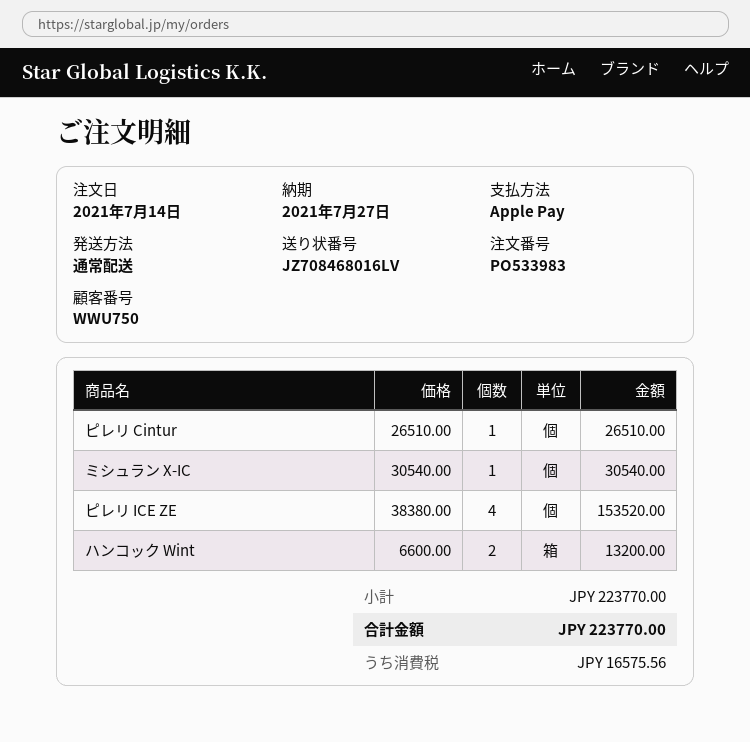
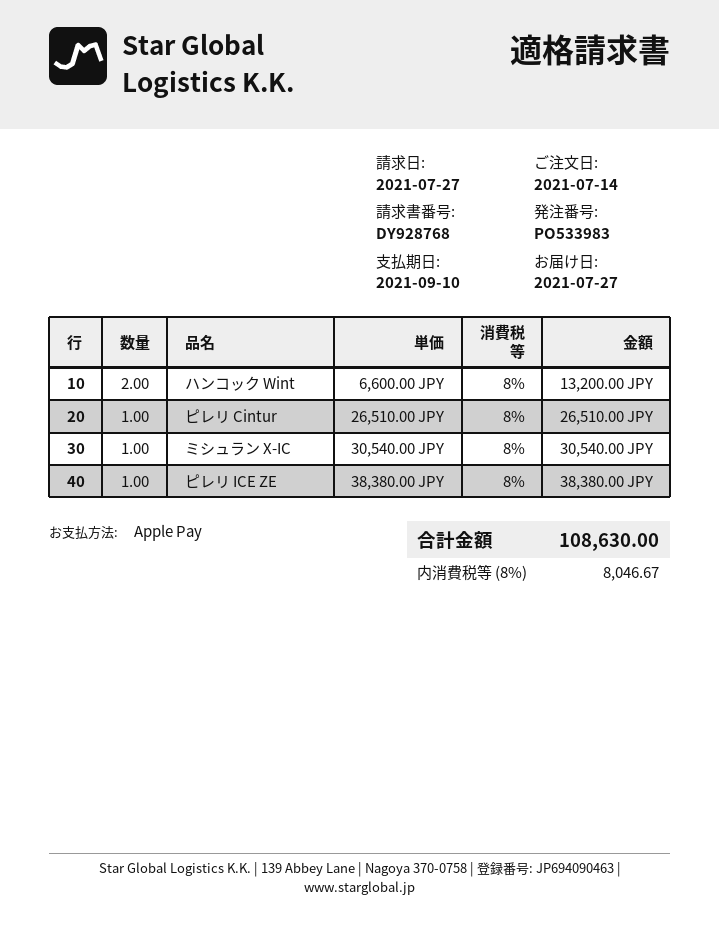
ピレリ ICE ZE: 4 x 38380.00 = 153520.00 -> 1 x 38380.00 = 38380.00
tax: 16575.56 -> 8046.67
total: 223770.00 -> 108630.00

